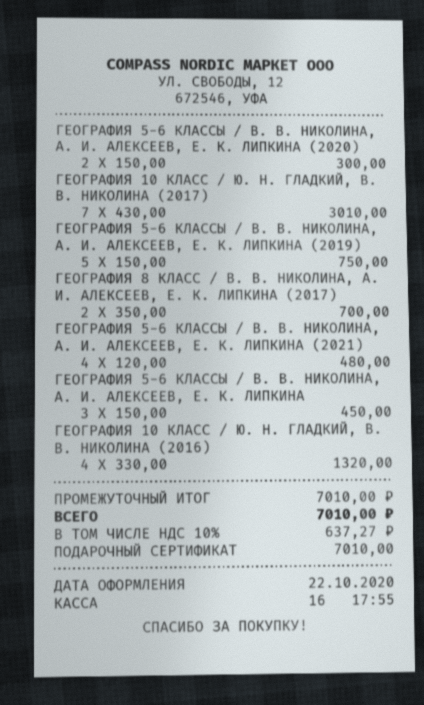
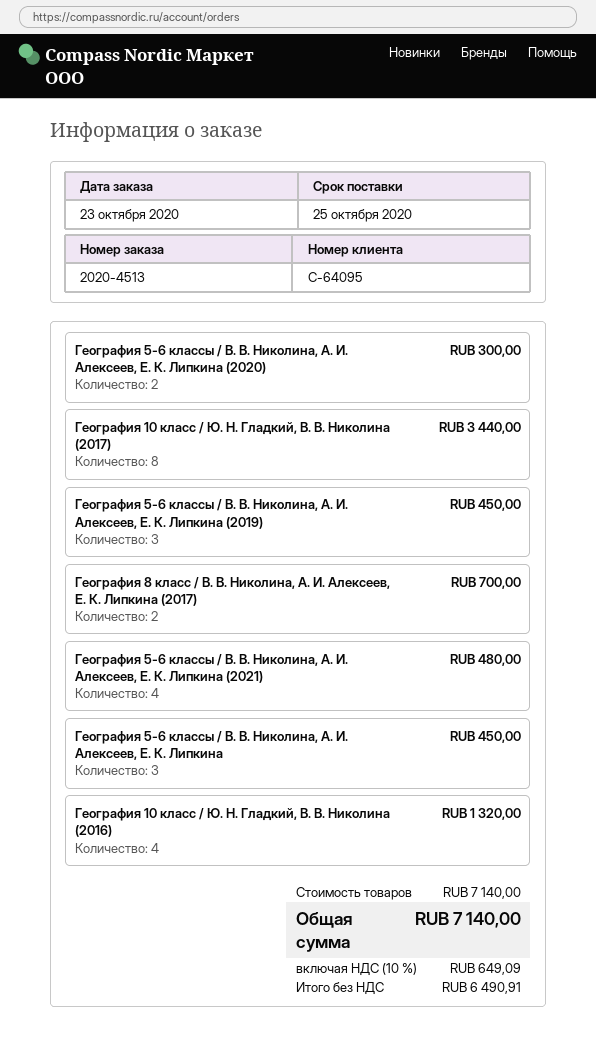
order date: 2020-10-22 -> 2020-10-23
ГЕОГРАФИЯ 10 КЛАСС / Ю. Н. ГЛАДКИЙ, В. В. НИКОЛИНА (2017): 7 for 3010.00 -> 8 for 3440.00
ГЕОГРАФИЯ 5-6 КЛАССЫ / В. В. НИКОЛИНА, А. И. АЛЕКСЕЕВ, Е. К. ЛИПКИНА (2019): 5 for 750.00 -> 3 for 450.00
subtotal: 7010.00 -> 7140.00
tax: 10% = 637.27 -> 10% = 649.09
total: 7010.00 -> 7140.00

